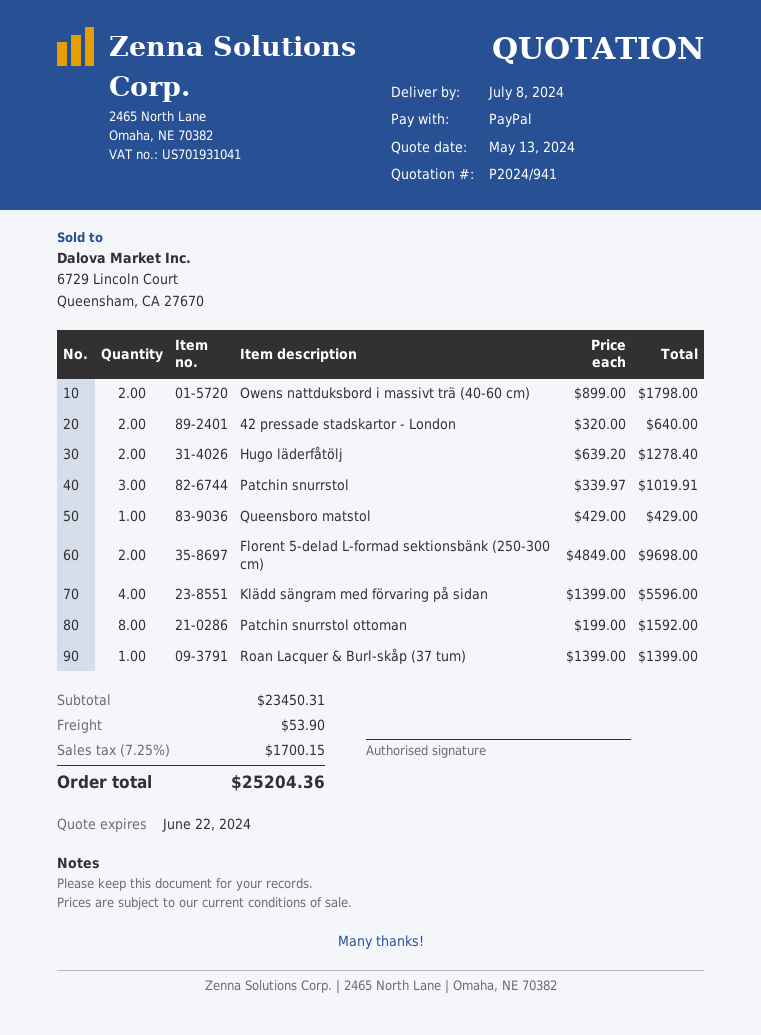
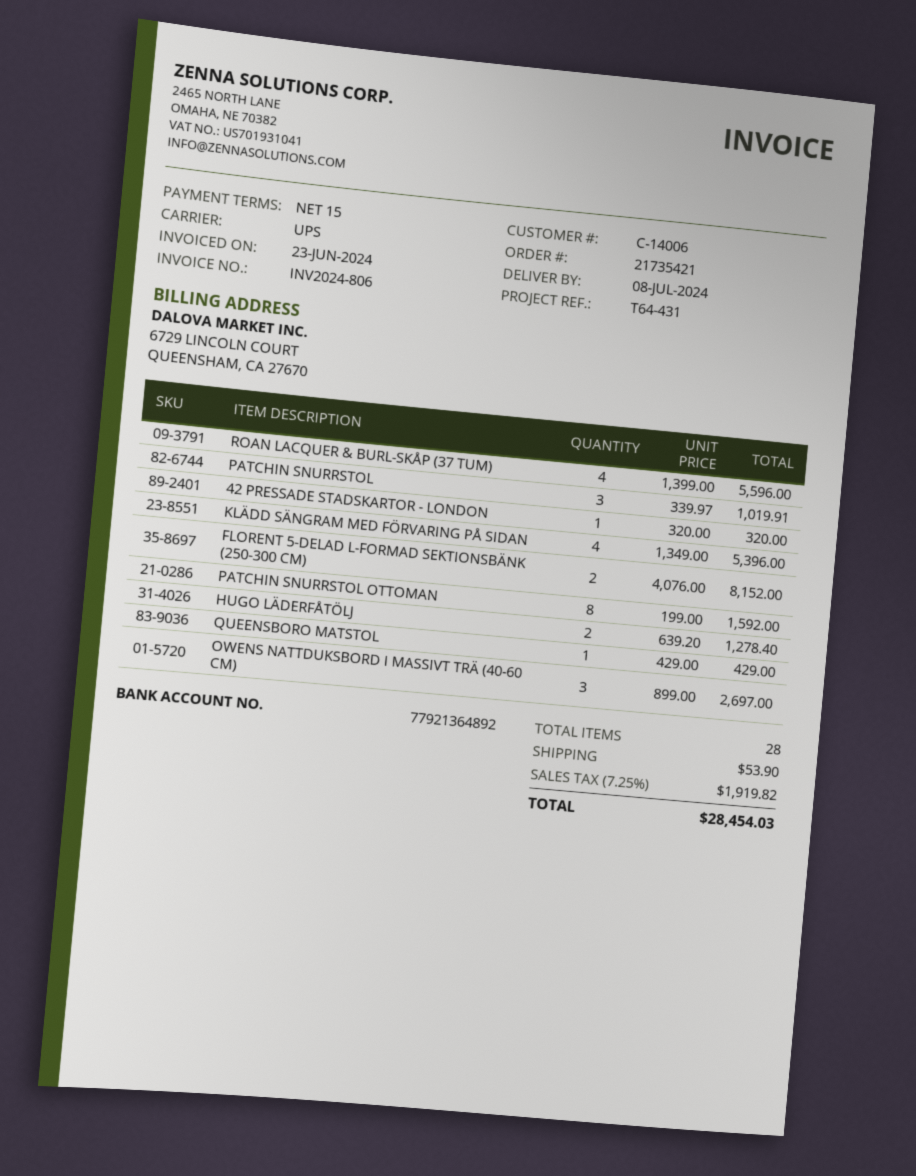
Owens nattduksbord i massivt trä (40-60 cm): 2 x 899.00 = 1798.00 -> 3 x 899.00 = 2697.00
42 pressade stadskartor - London: 2 x 320.00 = 640.00 -> 1 x 320.00 = 320.00
Florent 5-delad L-formad sektionsbänk (250-300 cm): 2 x 4849.00 = 9698.00 -> 2 x 4076.00 = 8152.00
Klädd sängram med förvaring på sidan: 4 x 1399.00 = 5596.00 -> 4 x 1349.00 = 5396.00
Roan Lacquer & Burl-skåp (37 tum): 1 x 1399.00 = 1399.00 -> 4 x 1399.00 = 5596.00
tax: 7.25% = 1700.15 -> 7.25% = 1919.82
total: 25204.36 -> 28454.03

